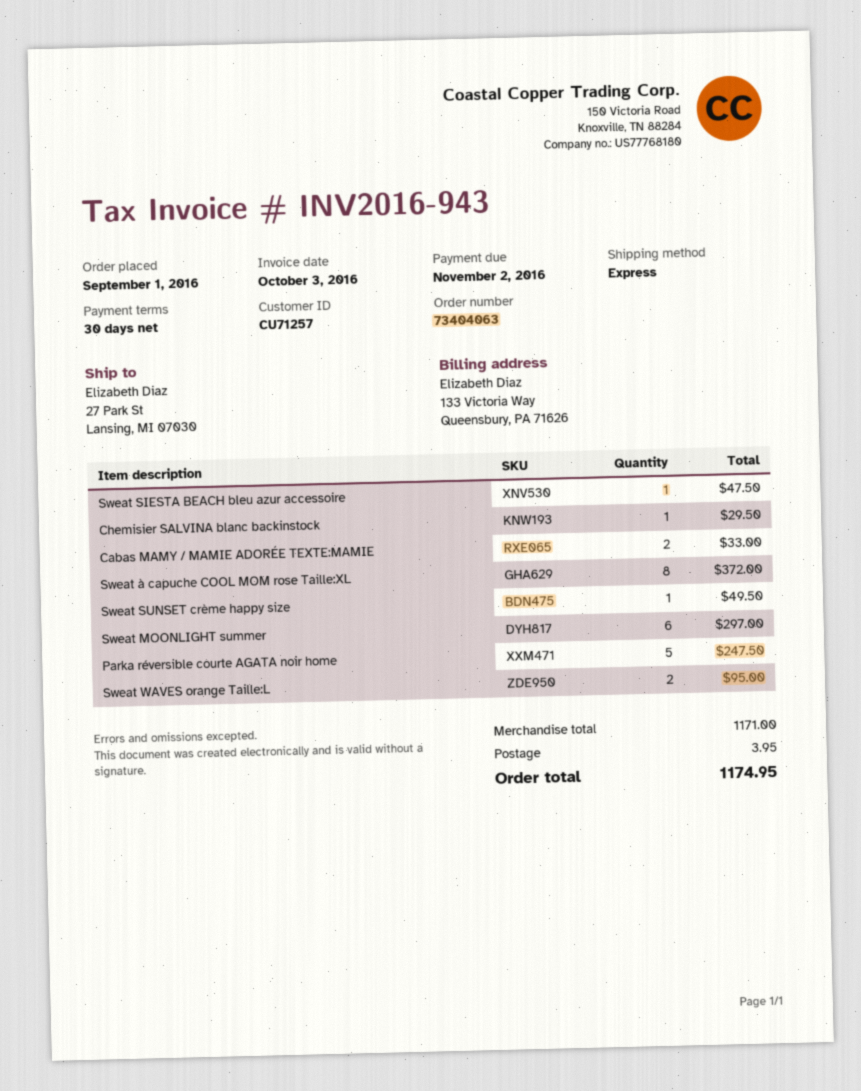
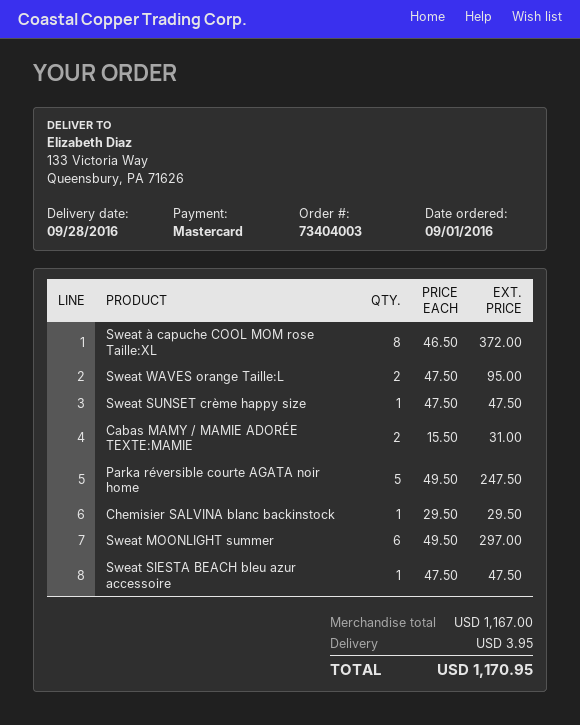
order number: 73404063 -> 73404003
ship to: 27 Park St, Lansing, MI 07030 -> 133 Victoria Way, Queensbury, PA 71626
Cabas MAMY / MAMIE ADORÉE TEXTE:MAMIE: 2 for 33.00 -> 2 for 31.00
Sweat SUNSET crème happy size: 1 for 49.50 -> 1 for 47.50
subtotal: 1171.00 -> 1167.00
total: 1174.95 -> 1170.95

